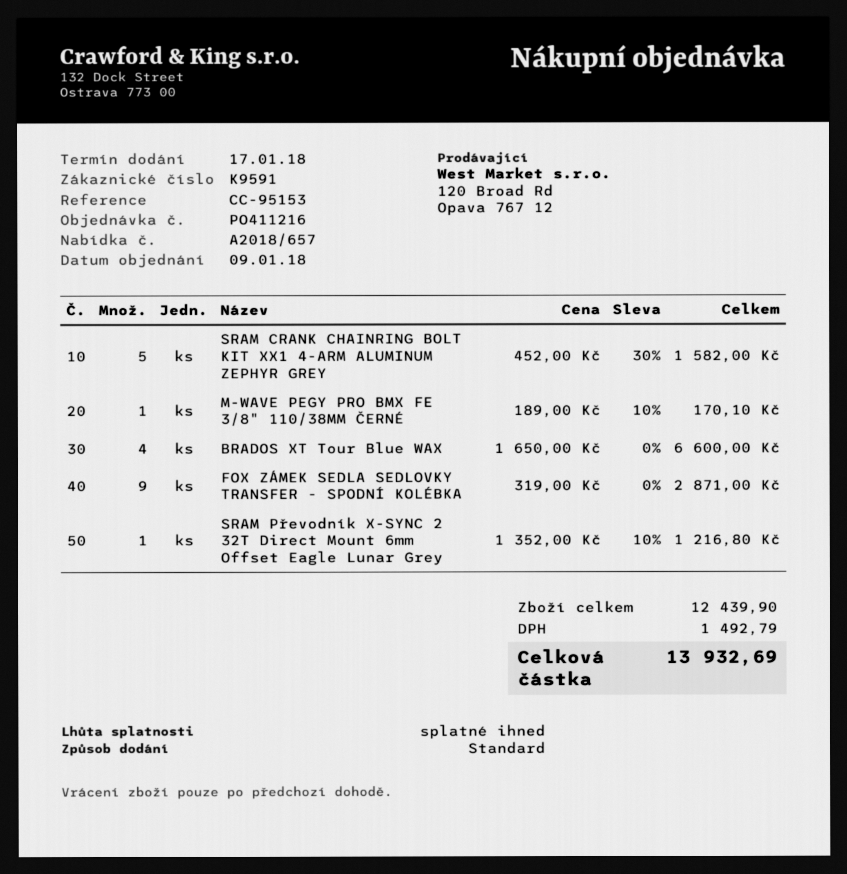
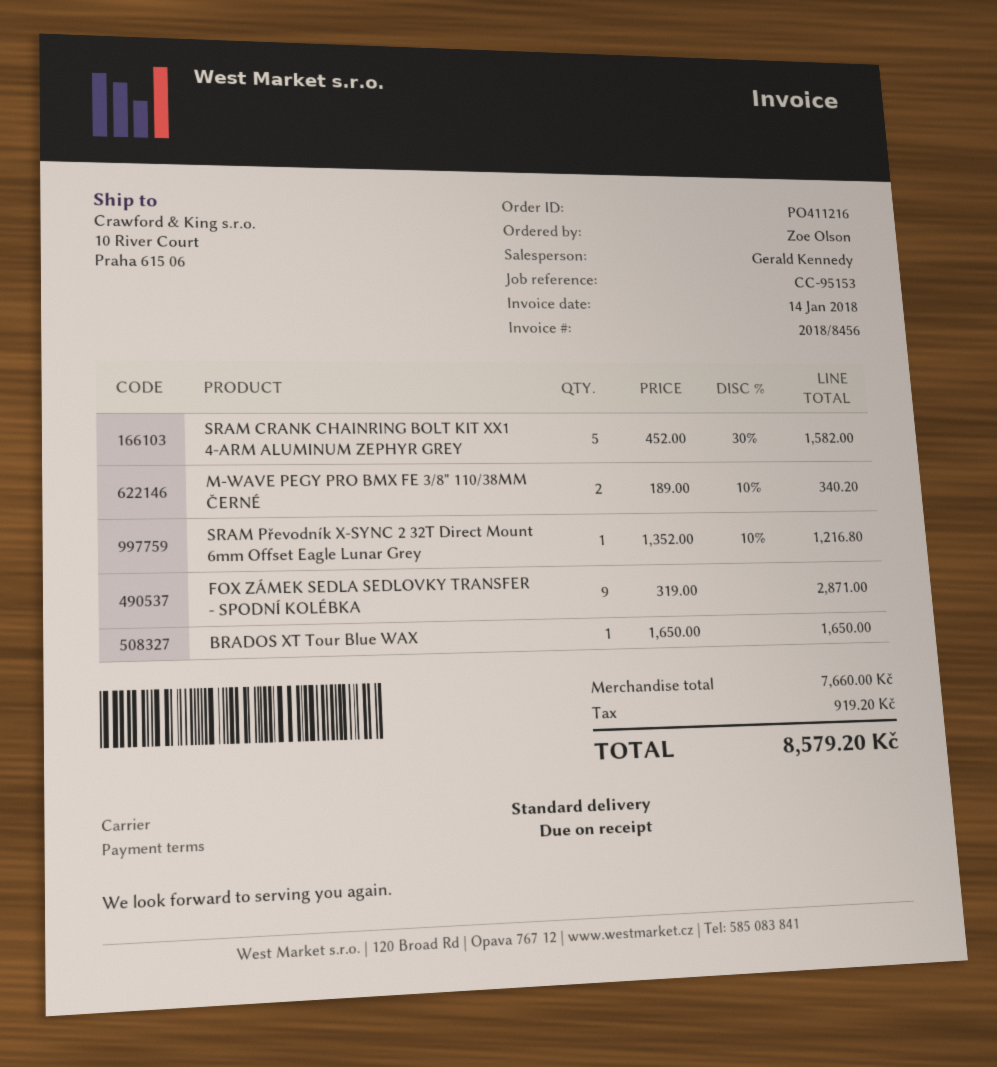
M-WAVE PEGY PRO BMX FE 3/8" 110/38MM ČERNÉ: 1 x 189.00 - 10% = 170.10 -> 2 x 189.00 - 10% = 340.20
BRADOS XT Tour Blue WAX: 4 x 1650.00 = 6600.00 -> 1 x 1650.00 = 1650.00
subtotal: 12439.90 -> 7660.00
tax: 1492.79 -> 919.20
total: 13932.69 -> 8579.20

